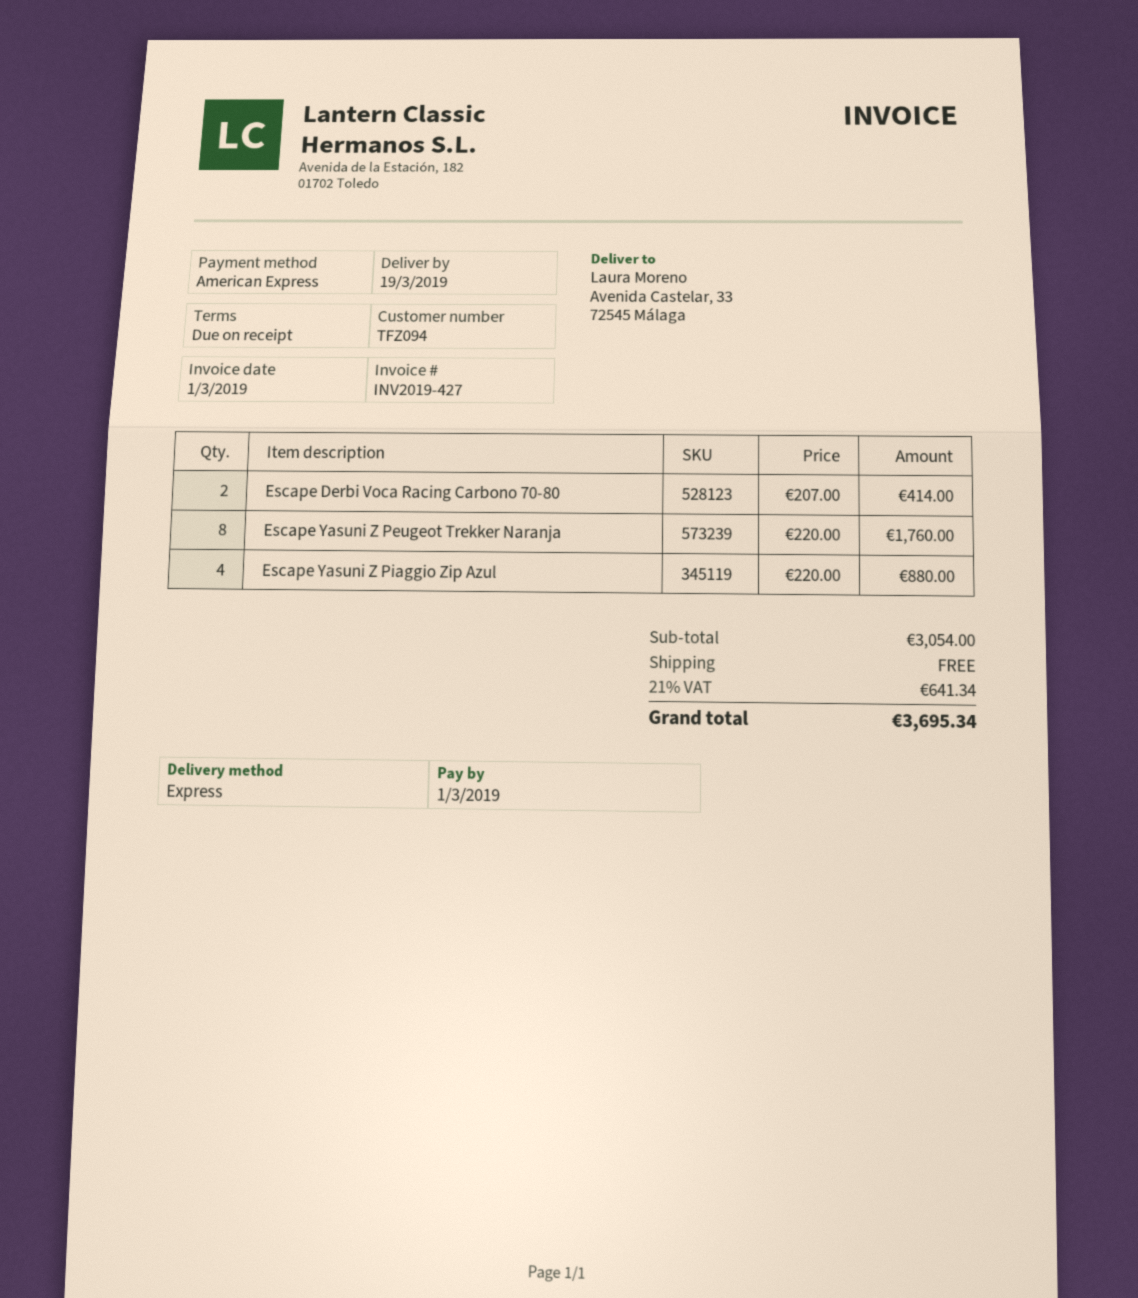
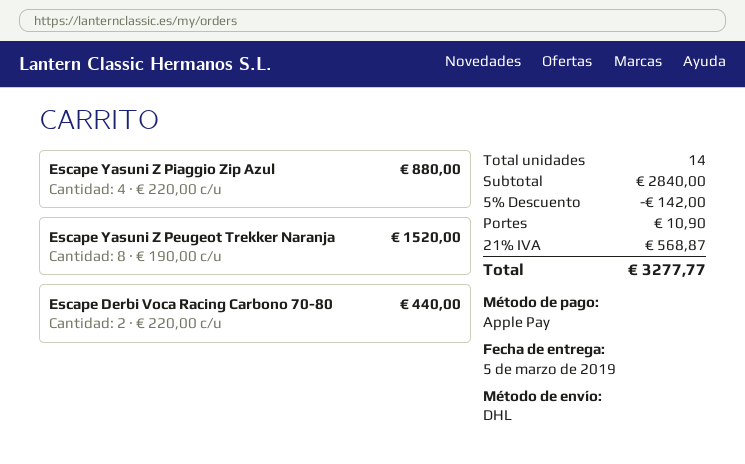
delivery date: 2019-03-19 -> 2019-03-05
payment method: American Express -> Apple Pay
shipping method: express -> DHL
Escape Derbi Voca Racing Carbono 70-80: 2 x 207.00 = 414.00 -> 2 x 220.00 = 440.00
Escape Yasuni Z Peugeot Trekker Naranja: 8 x 220.00 = 1760.00 -> 8 x 190.00 = 1520.00
subtotal: 3054.00 -> 2840.00
discount: none -> 5% = 142.00
shipping: 0.00 -> 10.90
tax: 21% = 641.34 -> 21% = 568.87
total: 3695.34 -> 3277.77

